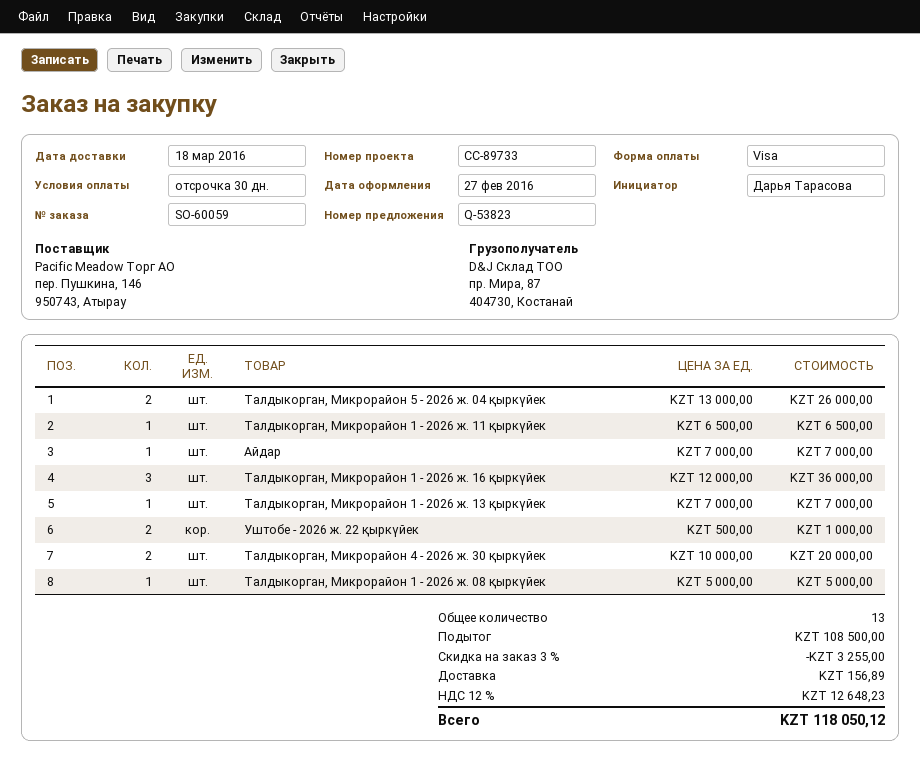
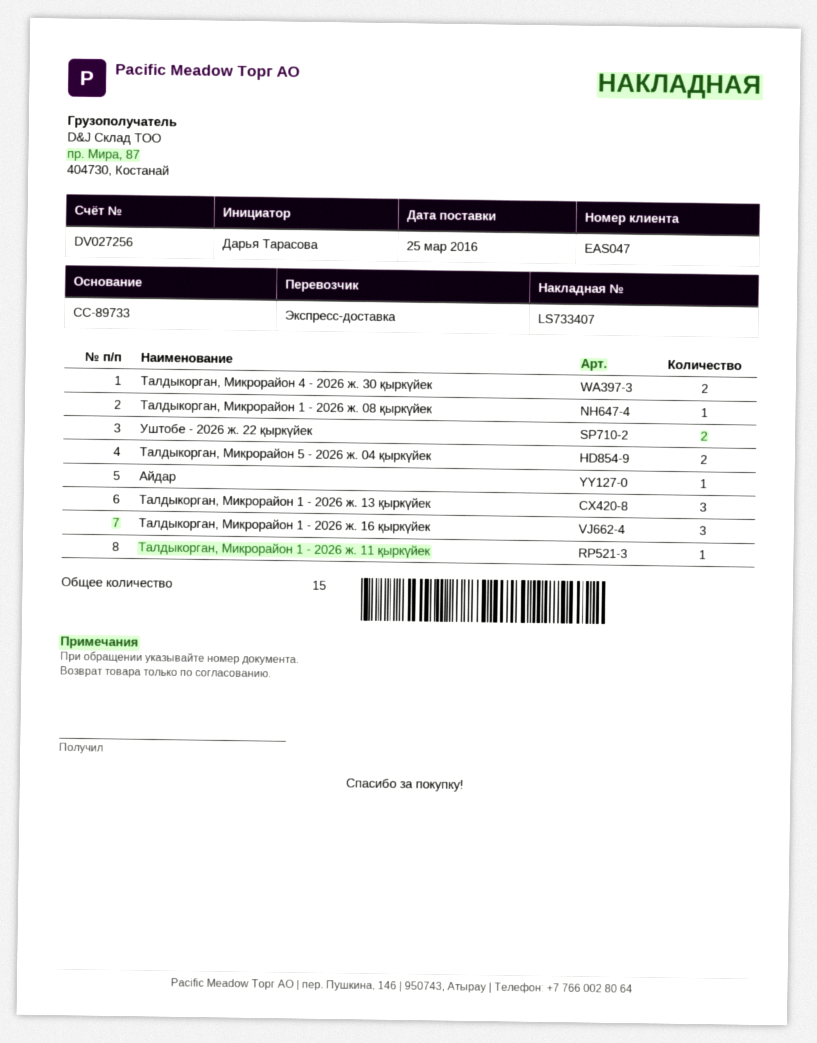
delivery date: 2016-03-18 -> 2016-03-25
Талдыкорган, Микрорайон 1 - 2026 ж. 13 қыркүйек: 1 -> 3
total quantity: 13 -> 15

